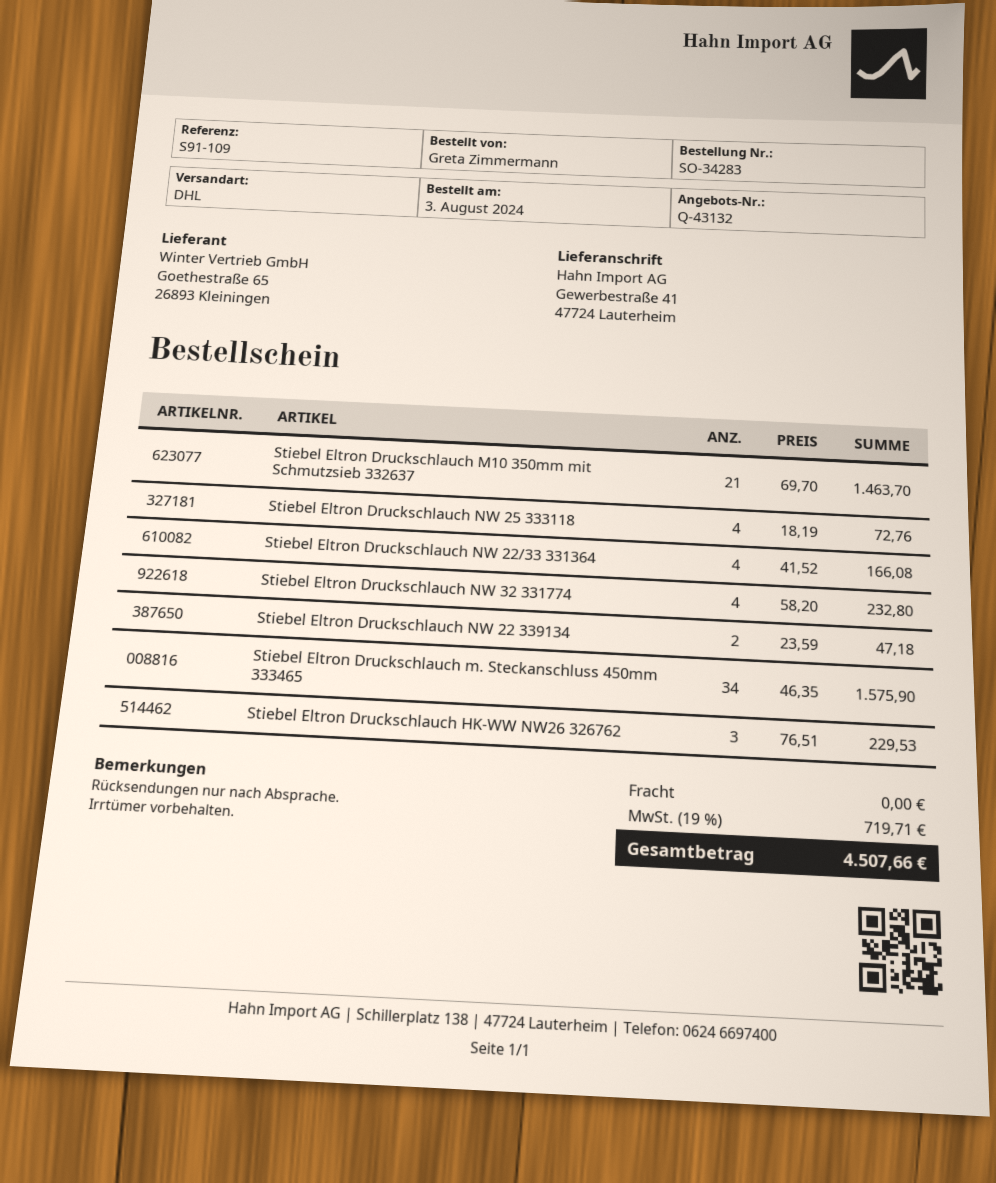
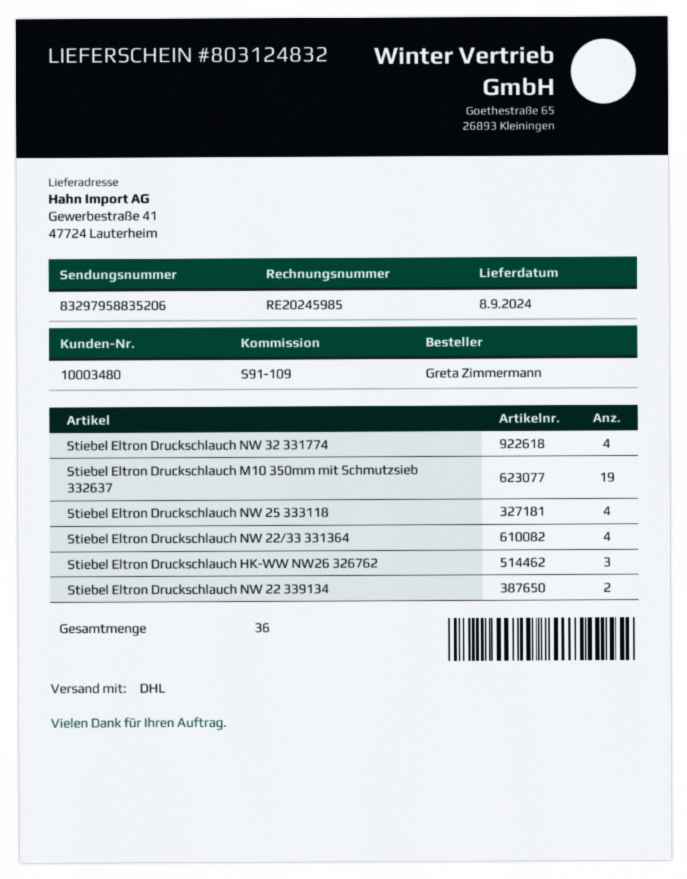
Stiebel Eltron Druckschlauch M10 350mm mit Schmutzsieb 332637: 21 -> 19
Stiebel Eltron Druckschlauch m. Steckanschluss 450mm 333465: 34 -> none

